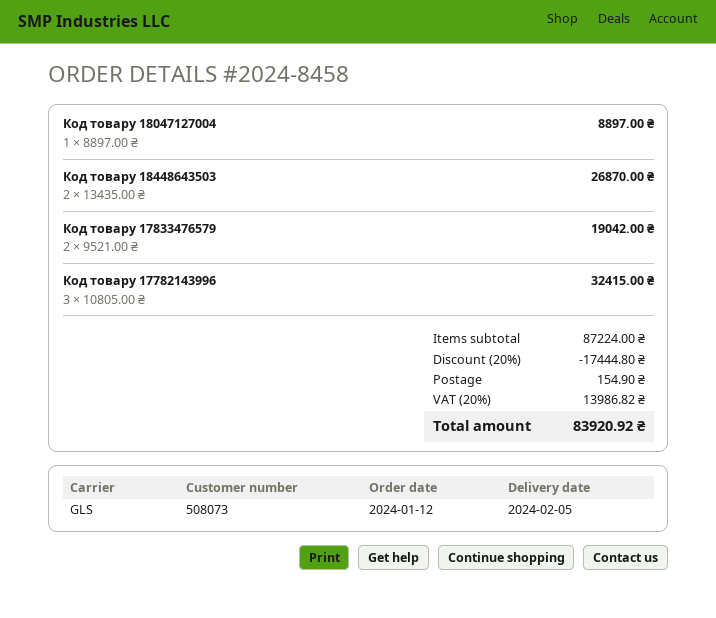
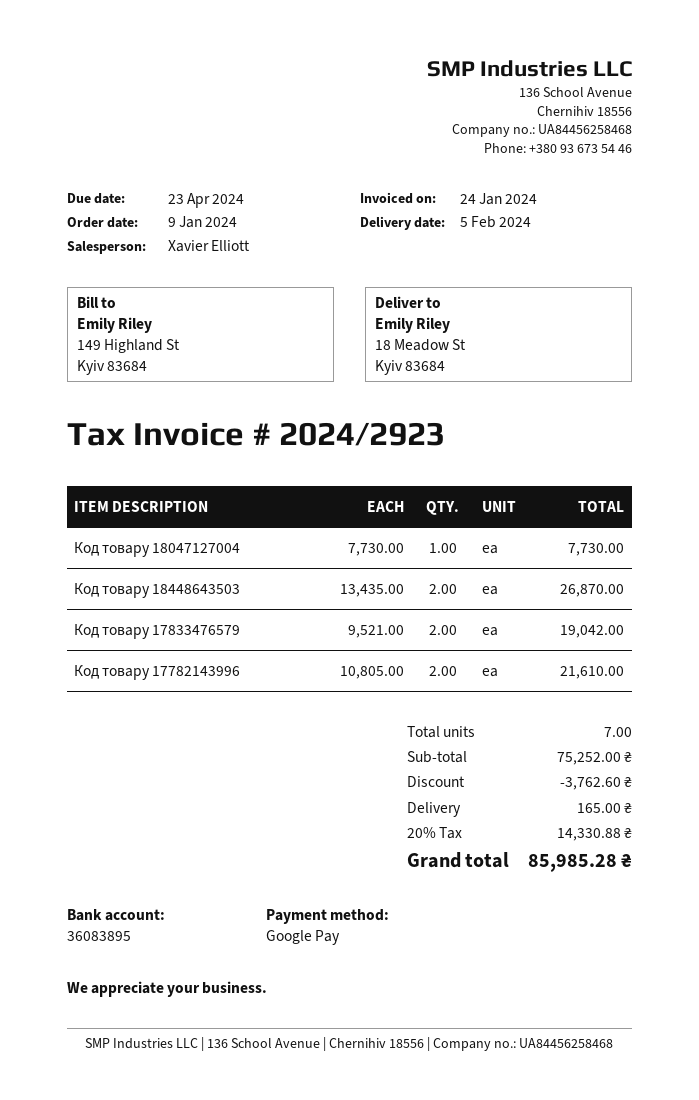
order date: 2024-01-12 -> 2024-01-09
Код товару 18047127004: 1 x 8897.00 = 8897.00 -> 1 x 7730.00 = 7730.00
Код товару 17782143996: 3 x 10805.00 = 32415.00 -> 2 x 10805.00 = 21610.00
subtotal: 87224.00 -> 75252.00
discount: 17444.80 -> 3762.60
shipping: 154.90 -> 165.00
tax: 20% = 13986.82 -> 20% = 14330.88
total: 83920.92 -> 85985.28

